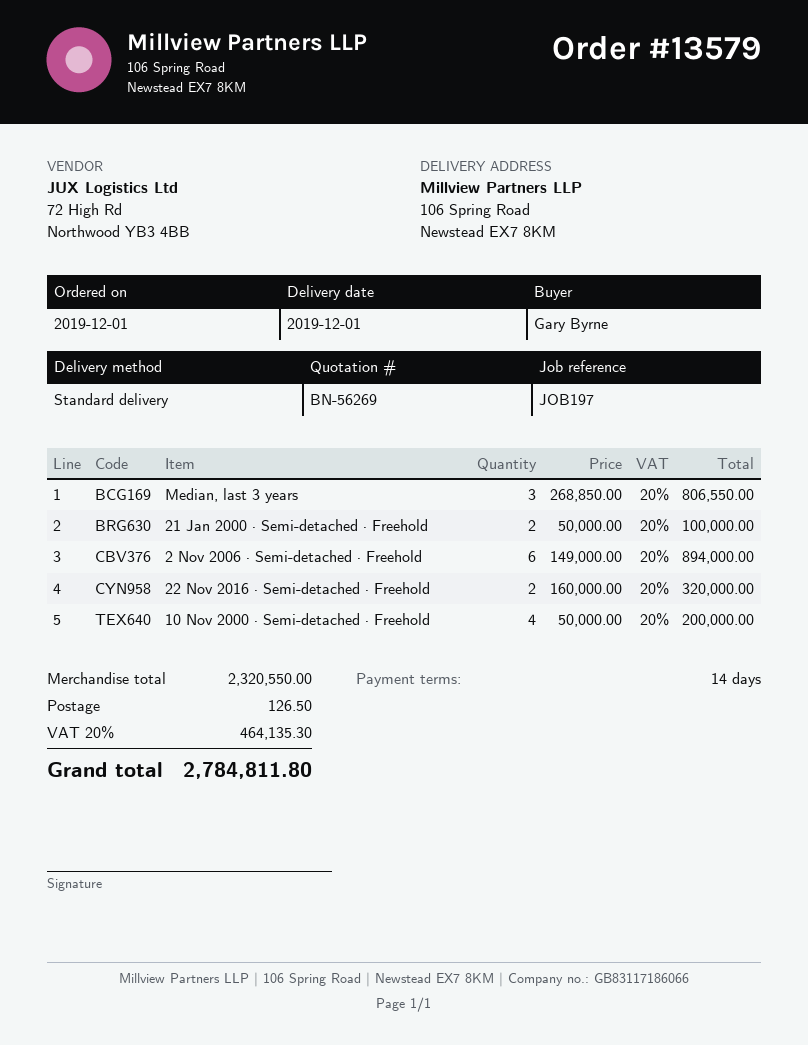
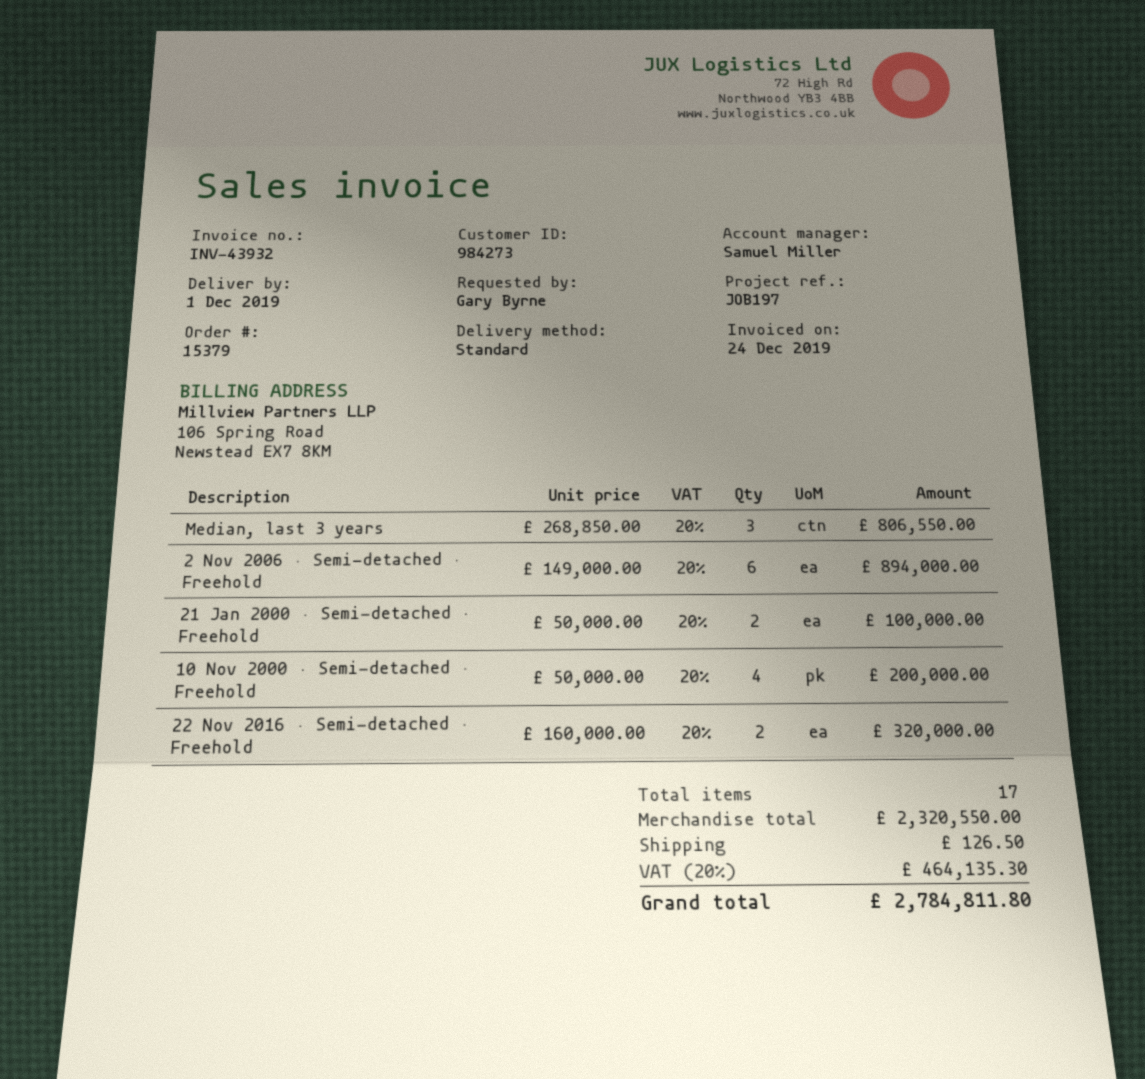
order number: 13579 -> 15379

